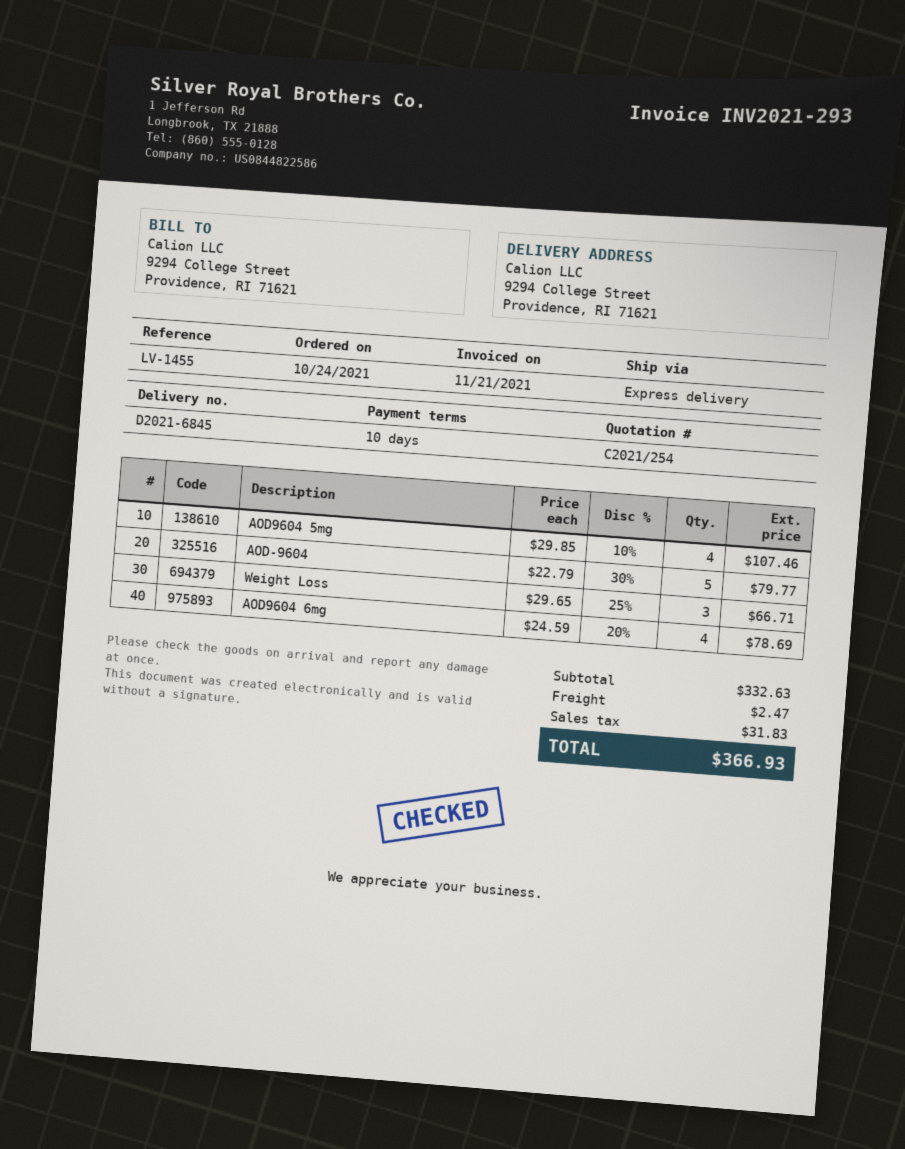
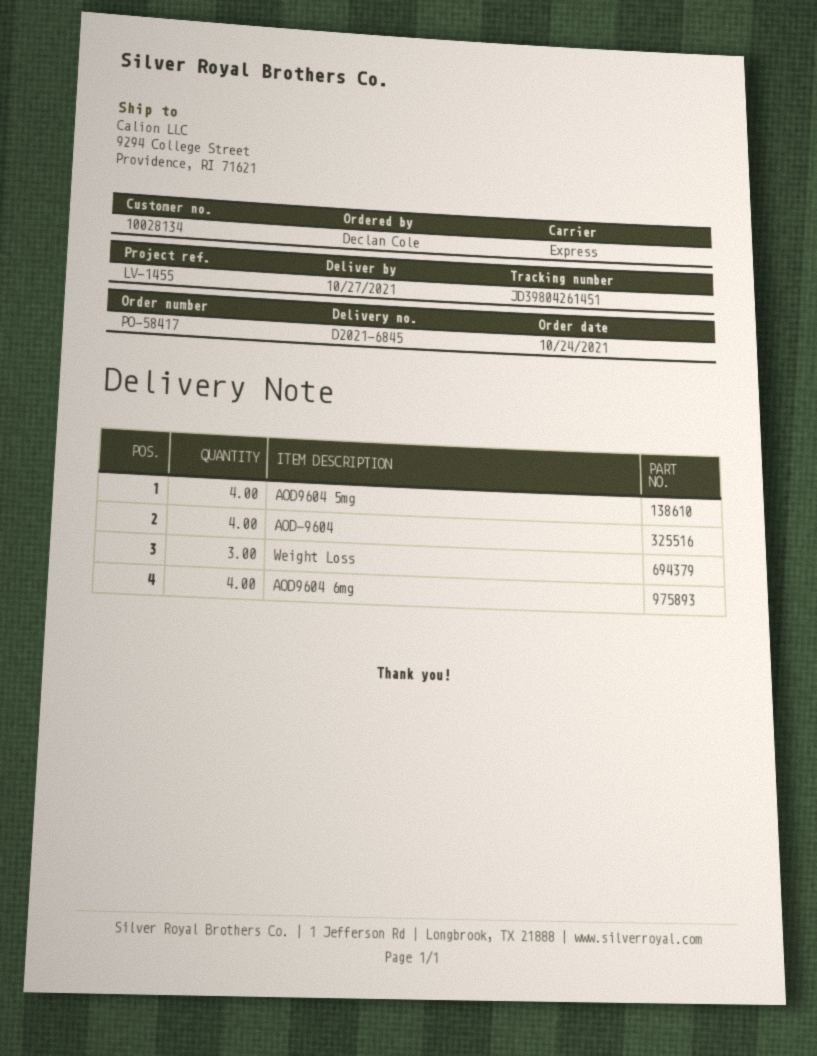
AOD-9604: 5 -> 4

